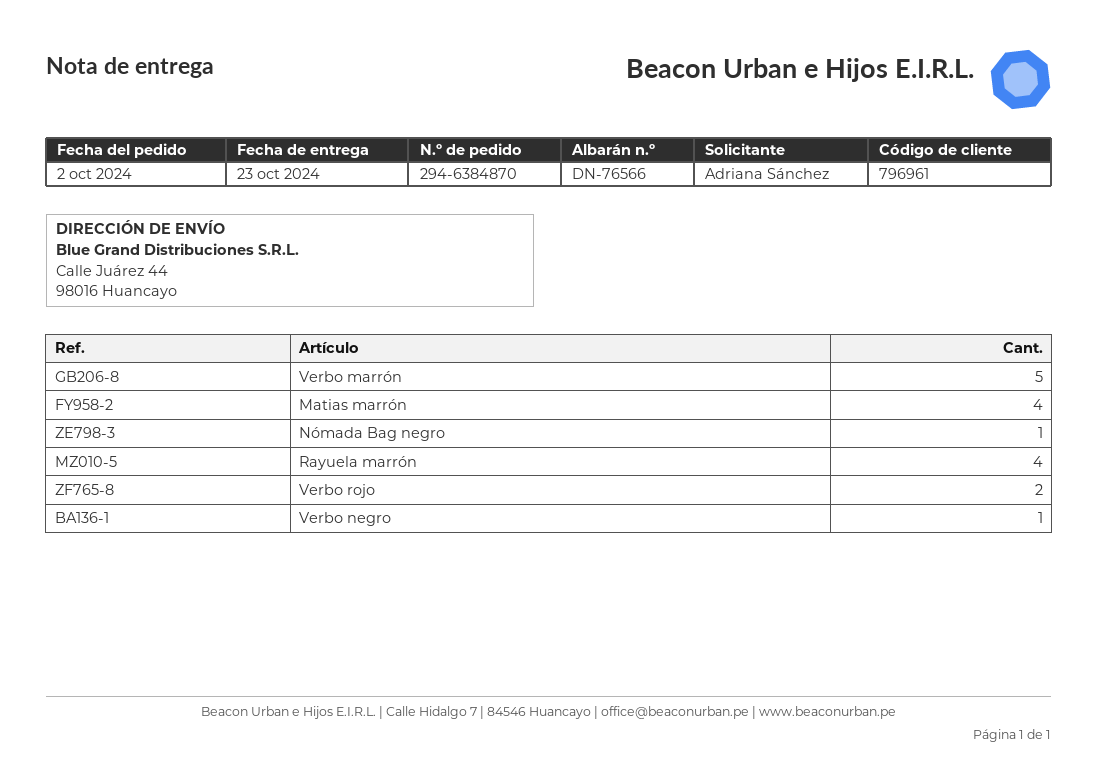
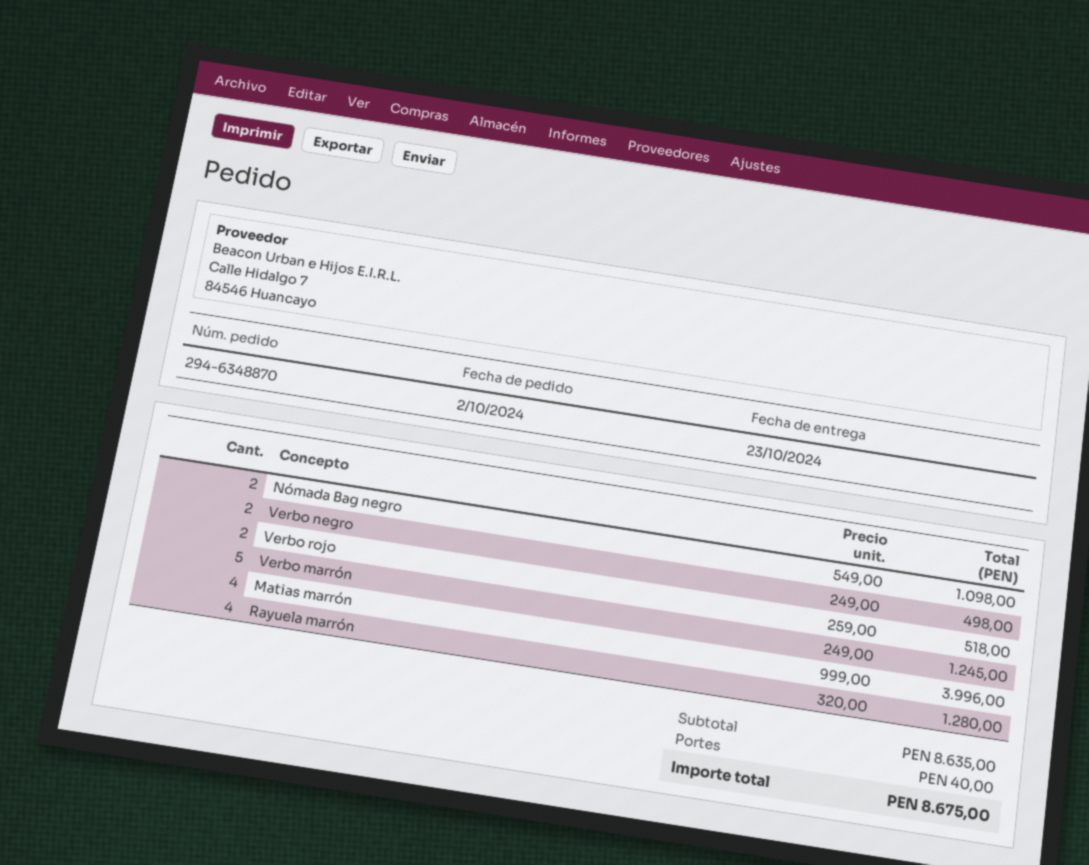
order number: 294-6384870 -> 294-6348870
Nómada Bag negro: 1 -> 2
Verbo negro: 1 -> 2

